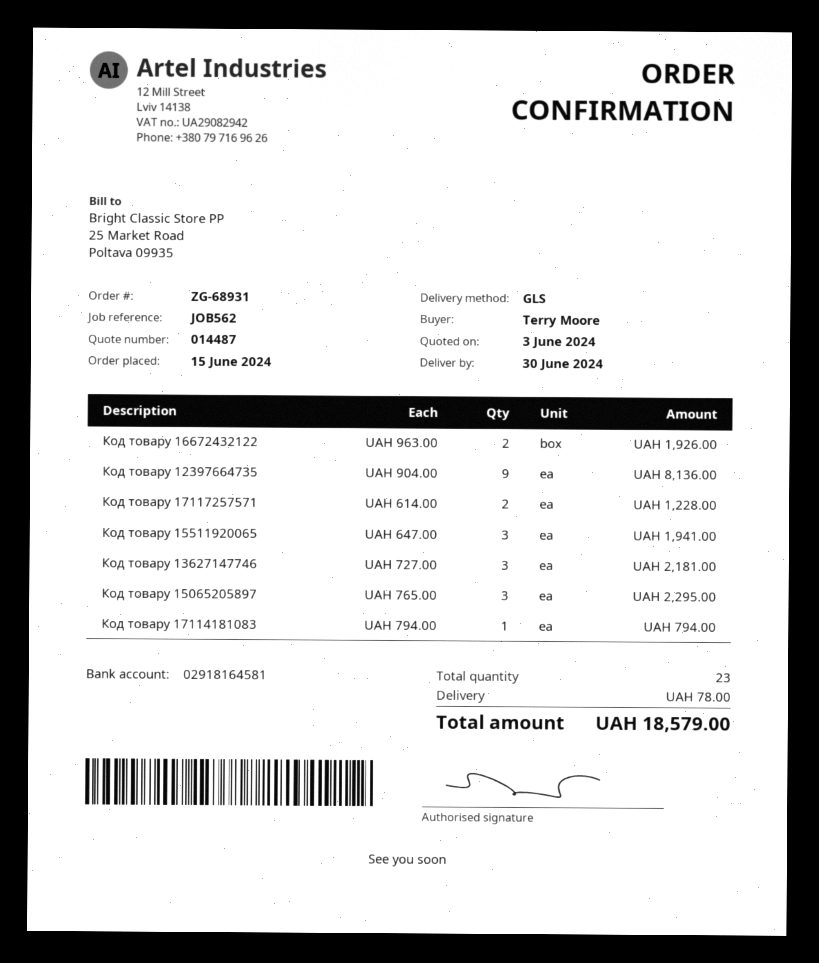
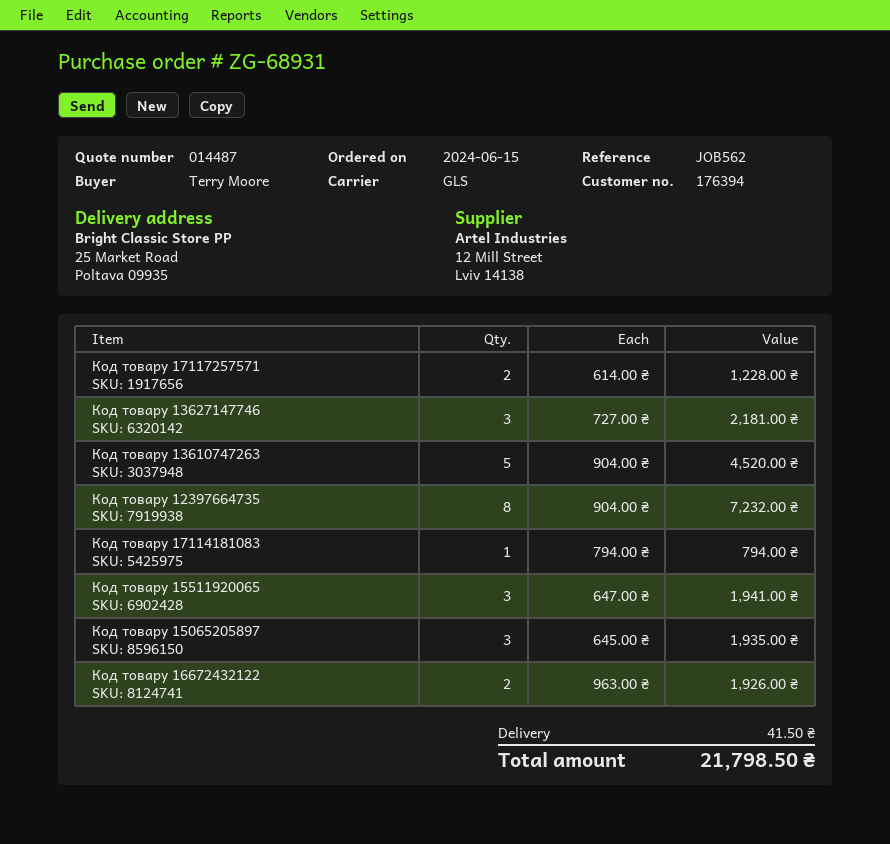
Код товару 12397664735: 9 x 904.00 = 8136.00 -> 8 x 904.00 = 7232.00
Код товару 15065205897: 3 x 765.00 = 2295.00 -> 3 x 645.00 = 1935.00
Код товару 13610747263: none -> 5 x 904.00 = 4520.00
shipping: 78.00 -> 41.50
total: 18579.00 -> 21798.50

